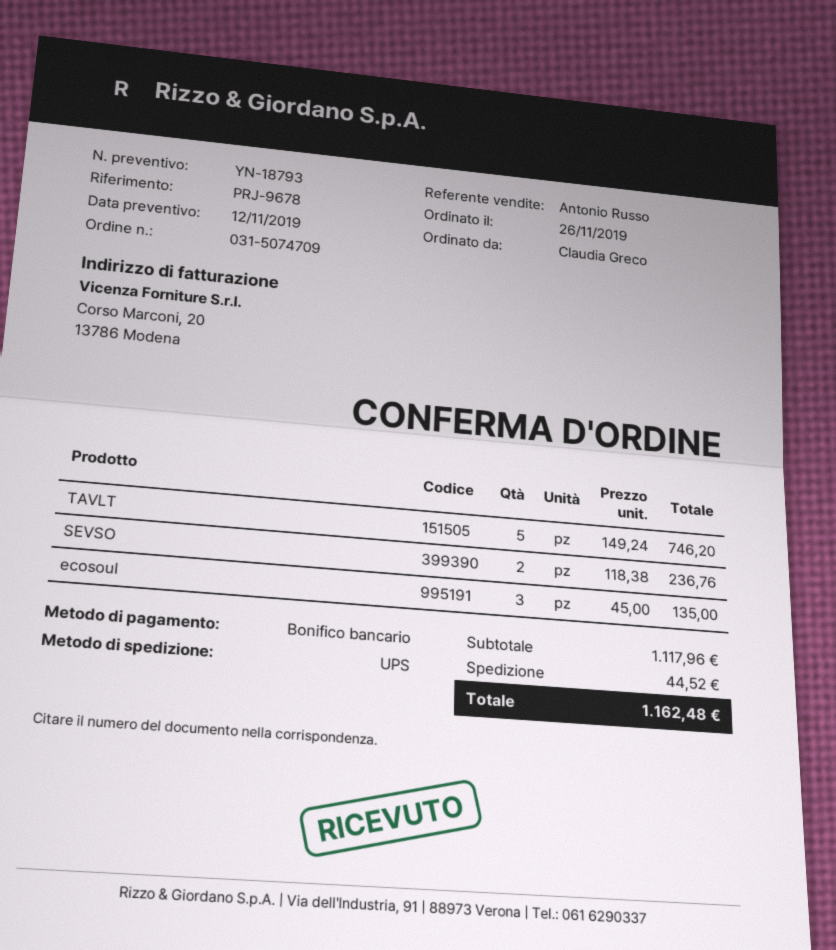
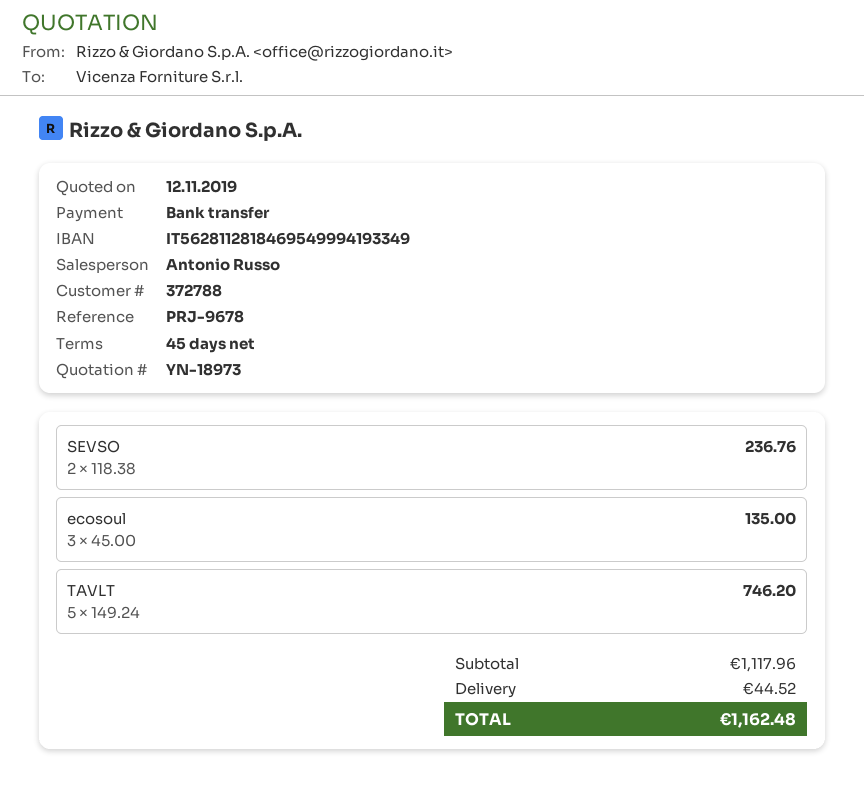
quote number: YN-18793 -> YN-18973

